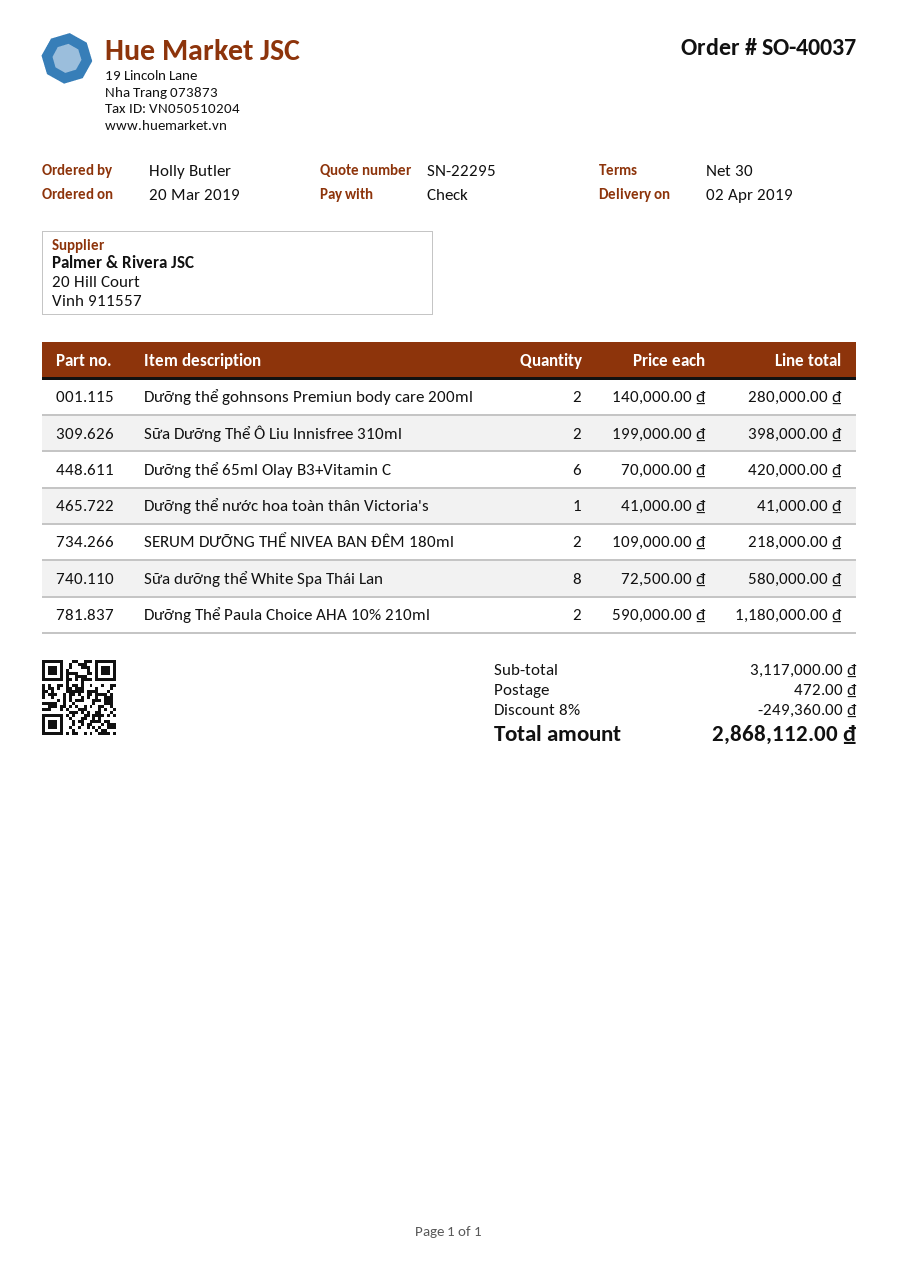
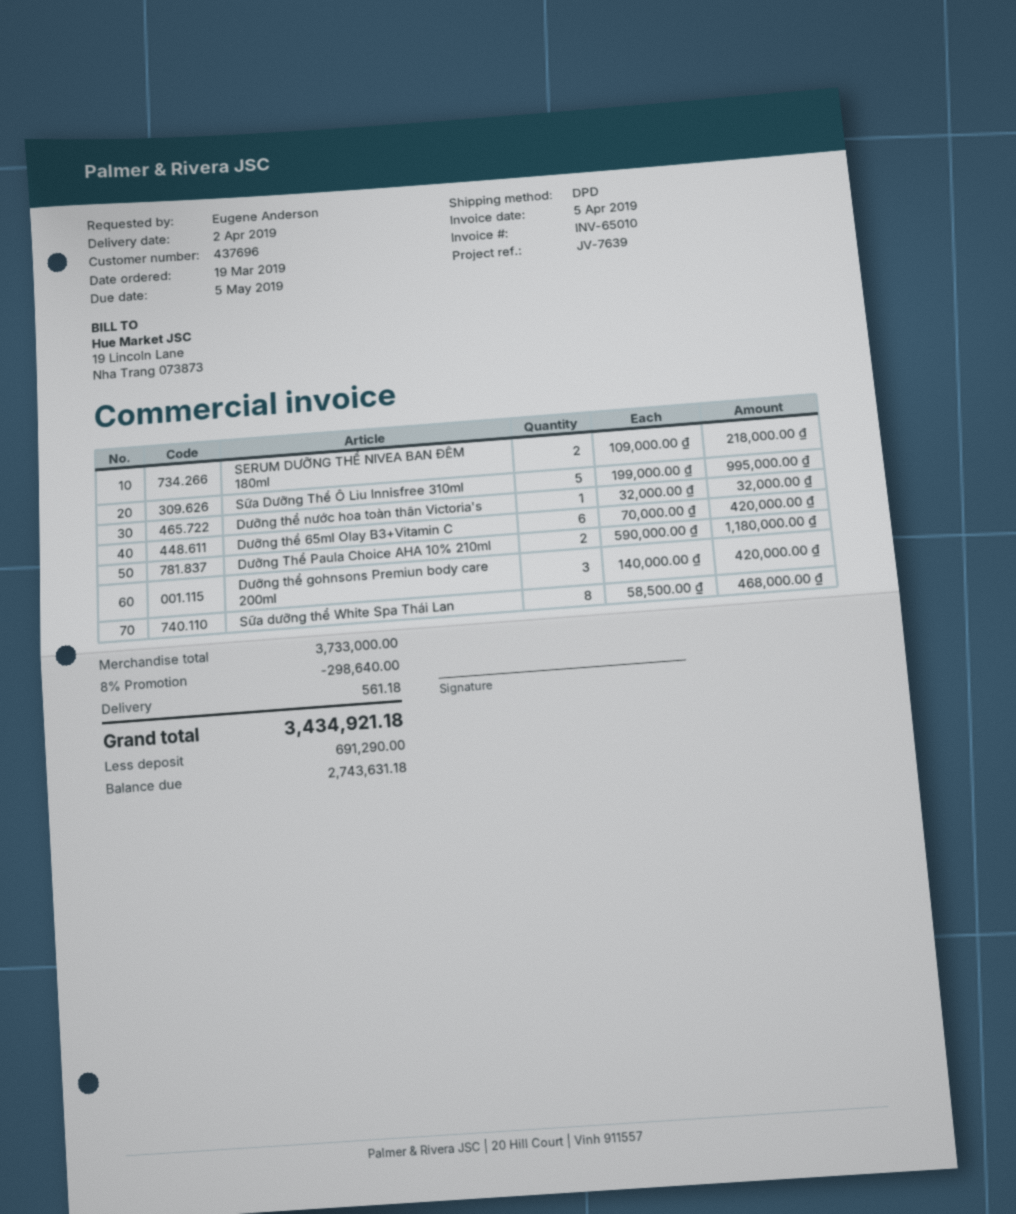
order date: 2019-03-20 -> 2019-03-19
ordered by: Holly Butler -> Eugene Anderson
Dưỡng thể gohnsons Premiun body care 200ml: 2 x 140000.00 = 280000.00 -> 3 x 140000.00 = 420000.00
Sữa Dưỡng Thể Ô Liu Innisfree 310ml: 2 x 199000.00 = 398000.00 -> 5 x 199000.00 = 995000.00
Dưỡng thể nước hoa toàn thân Victoria's: 1 x 41000.00 = 41000.00 -> 1 x 32000.00 = 32000.00
Sữa dưỡng thể White Spa Thái Lan: 8 x 72500.00 = 580000.00 -> 8 x 58500.00 = 468000.00
subtotal: 3117000.00 -> 3733000.00
discount: 8% = 249360.00 -> 8% = 298640.00
shipping: 472.00 -> 561.18
total: 2868112.00 -> 3434921.18

